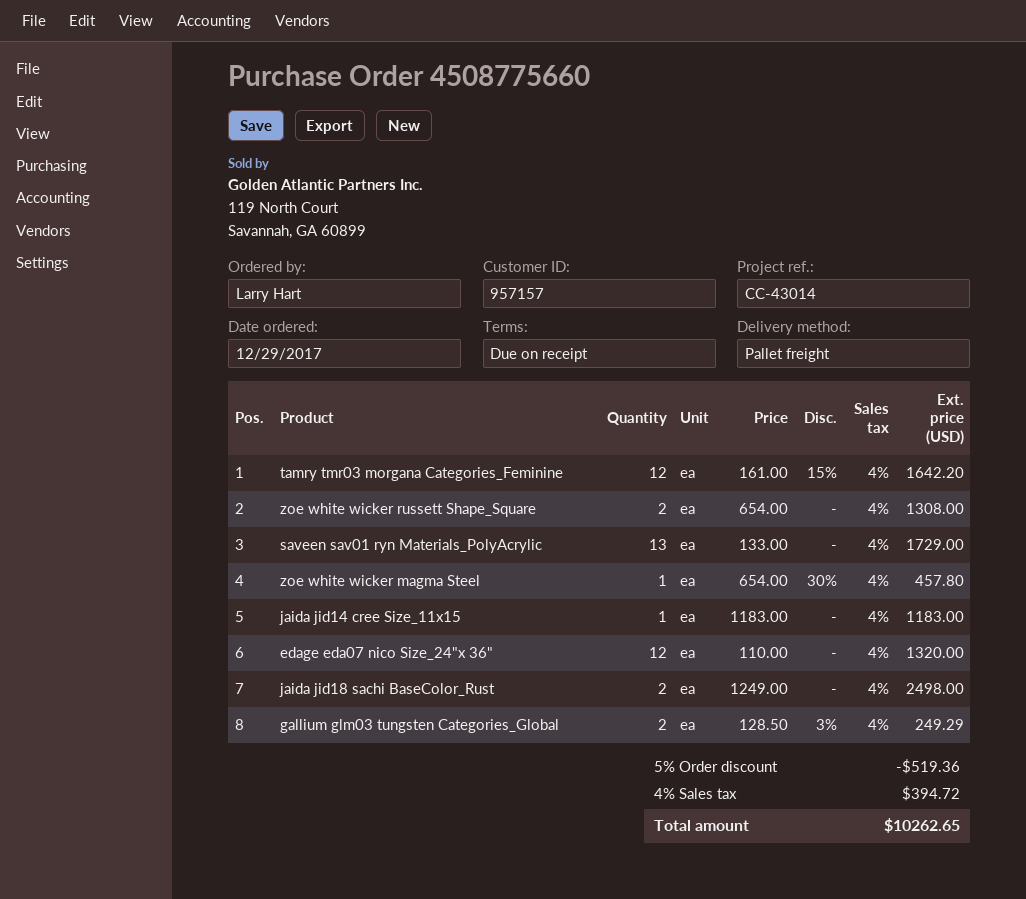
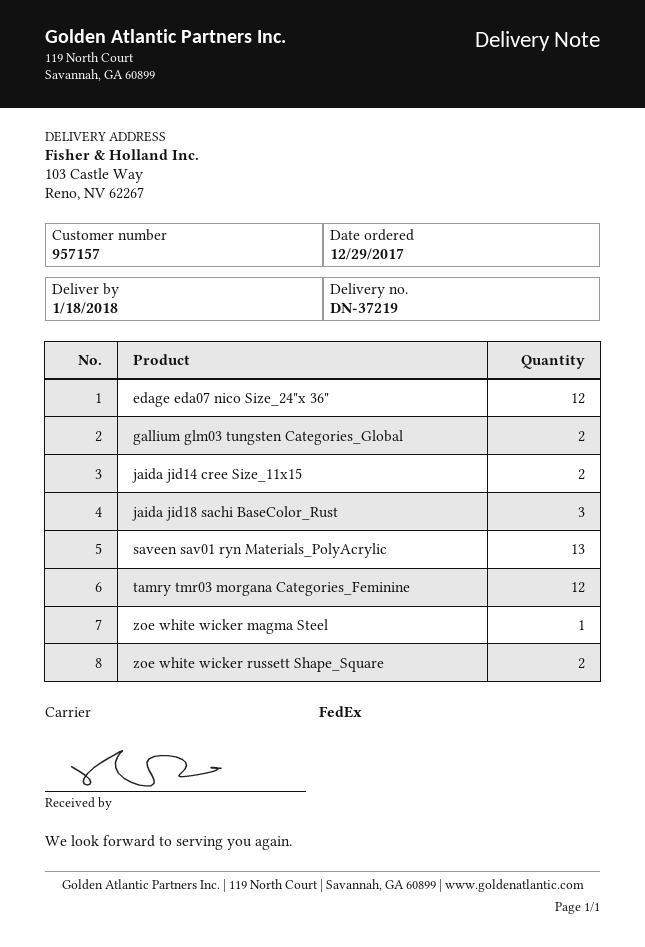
shipping method: pallet freight -> FedEx
jaida jid14 cree Size_11x15: 1 -> 2
jaida jid18 sachi BaseColor_Rust: 2 -> 3

